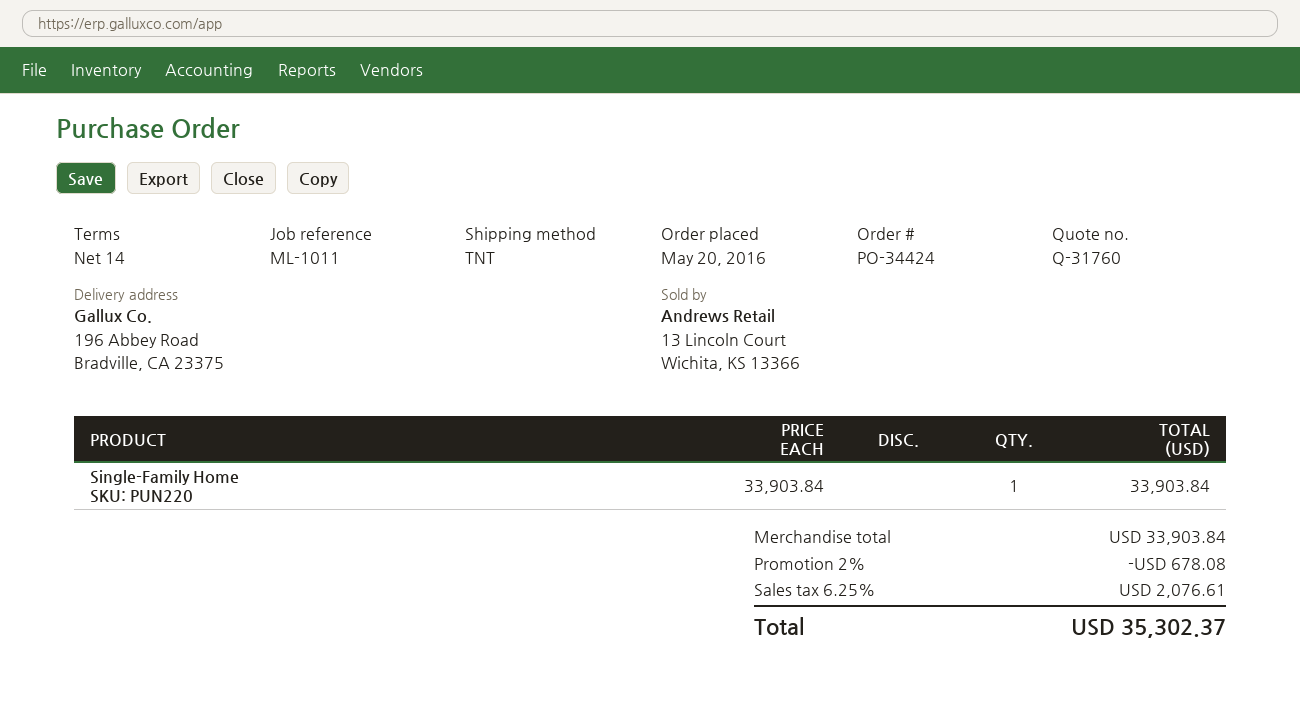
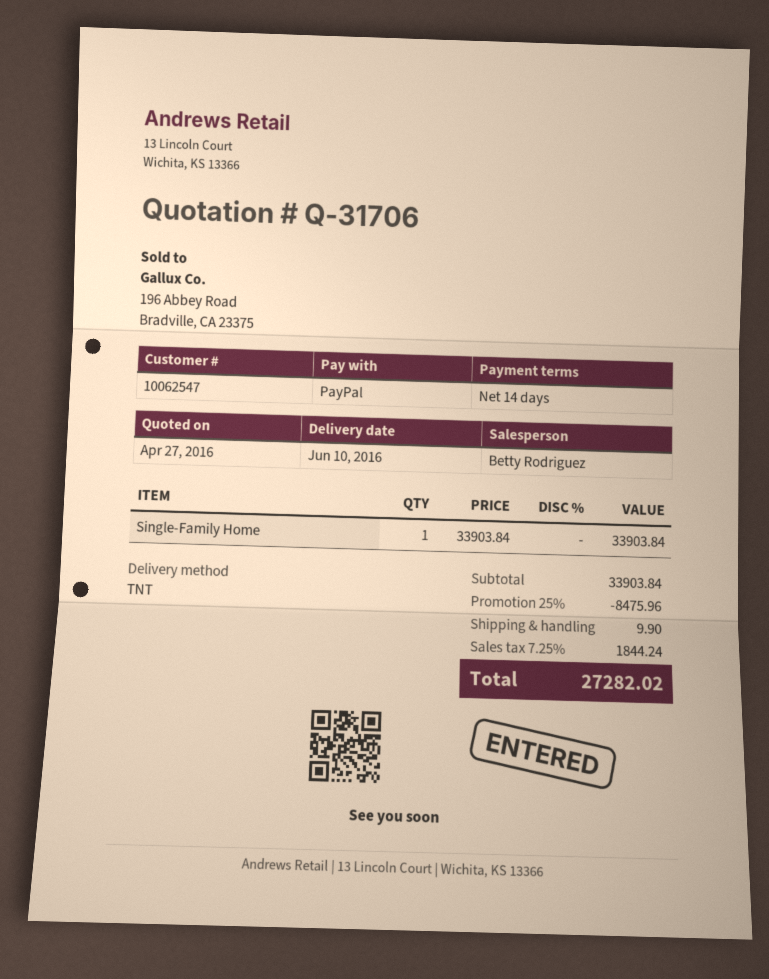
quote number: Q-31760 -> Q-31706
discount: 2% = 678.08 -> 25% = 8475.96
shipping: none -> 9.90
tax: 6.25% = 2076.61 -> 7.25% = 1844.24
total: 35302.37 -> 27282.02

